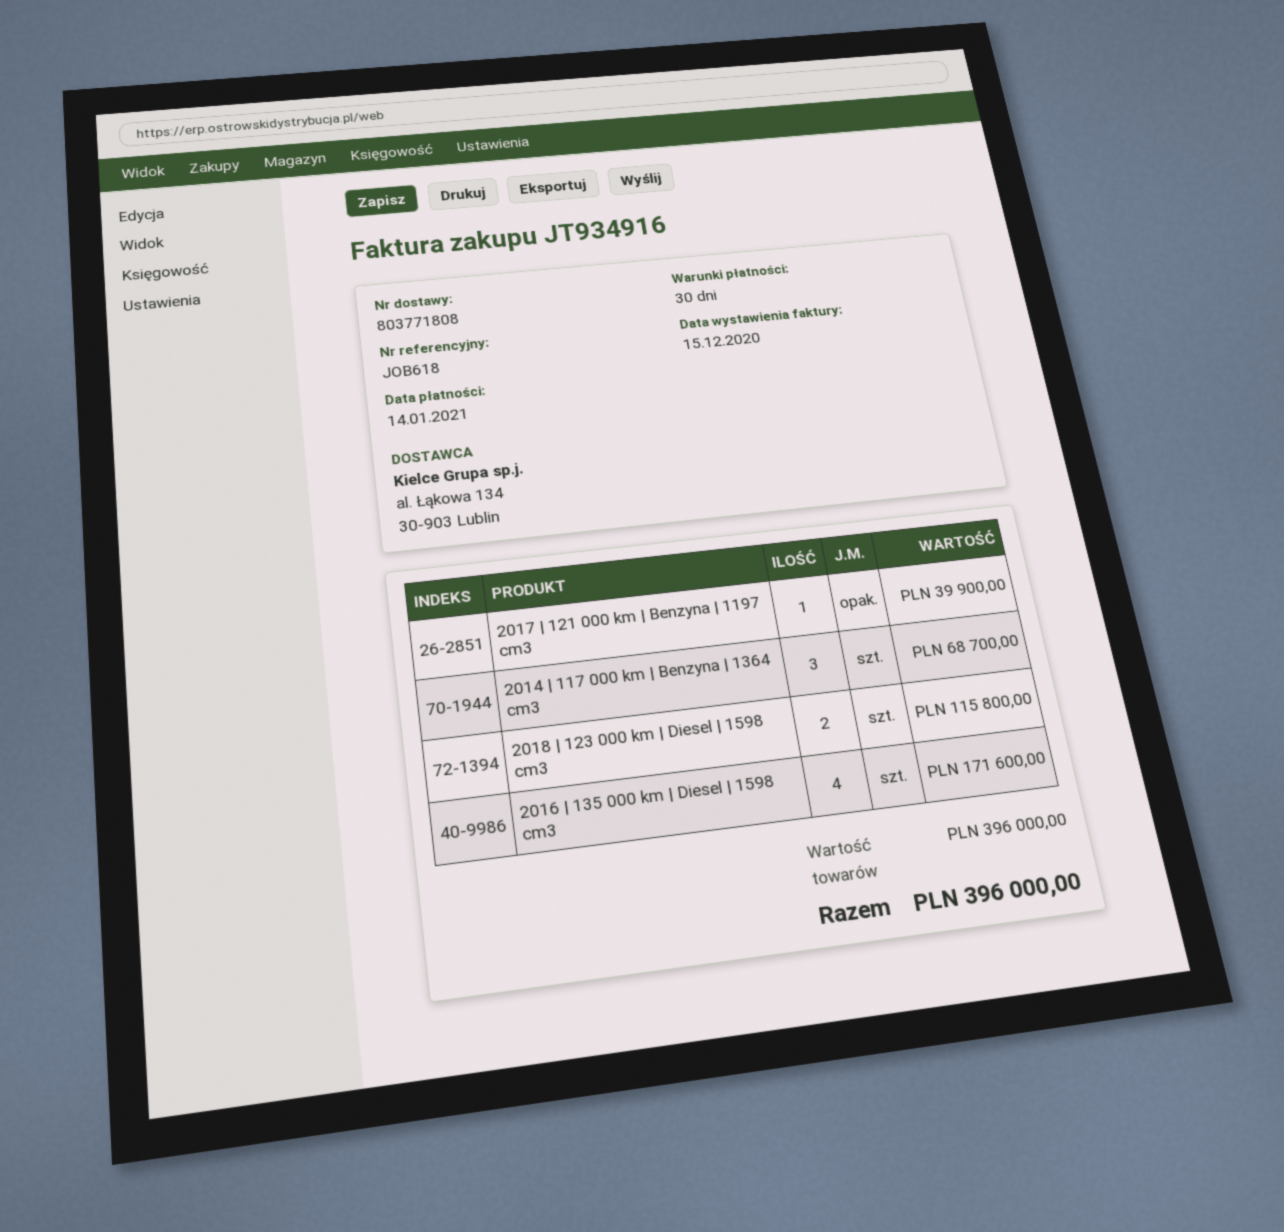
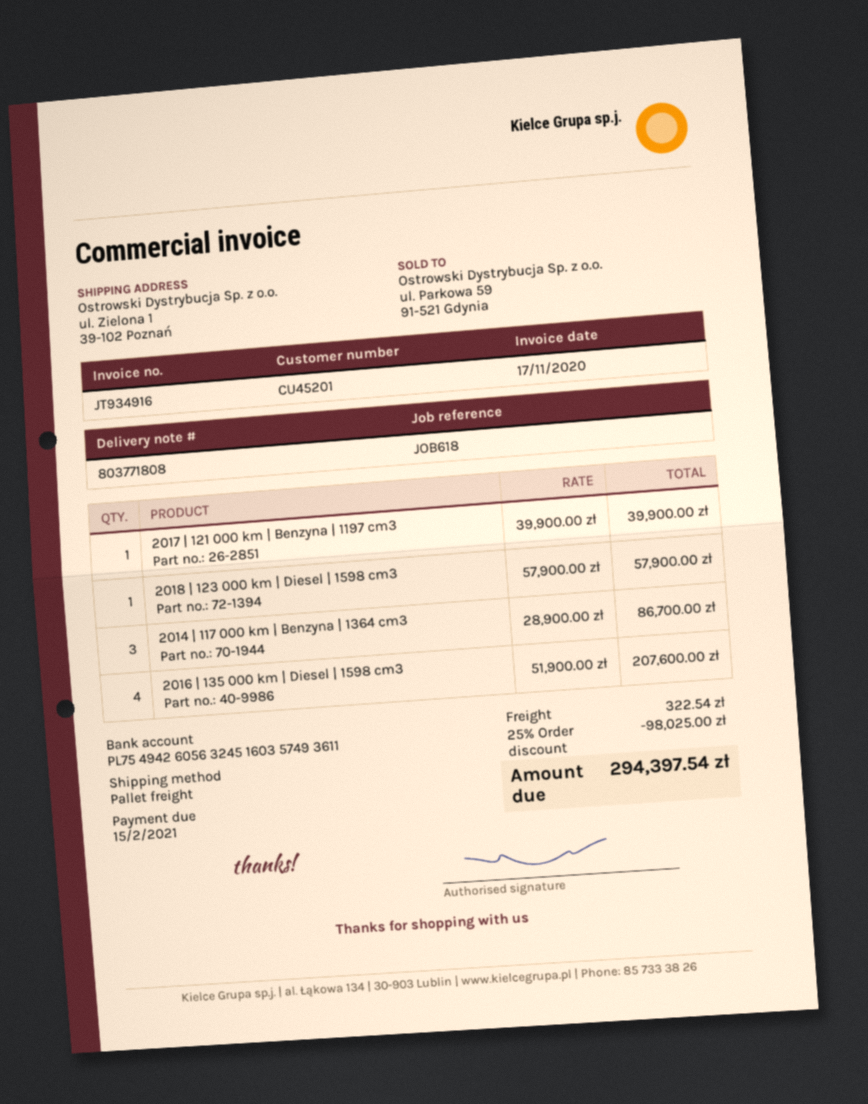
invoice date: 2020-12-15 -> 2020-11-17
due date: 2021-01-14 -> 2021-02-15
2014 | 117 000 km | Benzyna | 1364 cm3: 3 for 68700.00 -> 3 for 86700.00
2018 | 123 000 km | Diesel | 1598 cm3: 2 for 115800.00 -> 1 for 57900.00
2016 | 135 000 km | Diesel | 1598 cm3: 4 for 171600.00 -> 4 for 207600.00
discount: none -> 25% = 98025.00
shipping: none -> 322.54
total: 396000.00 -> 294397.54

